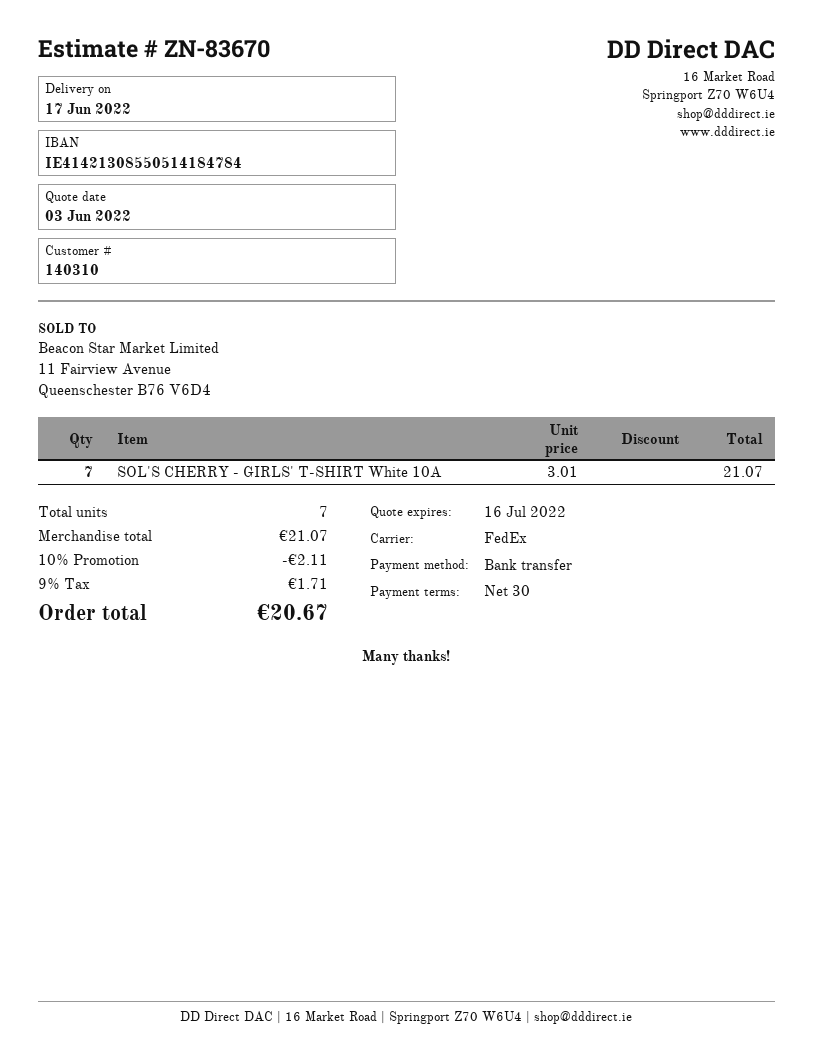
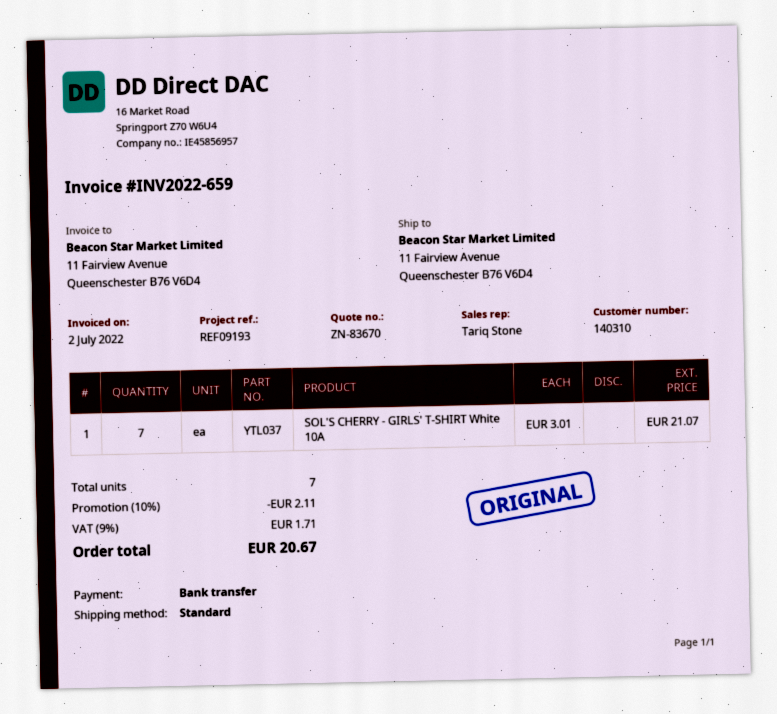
shipping method: FedEx -> standard

